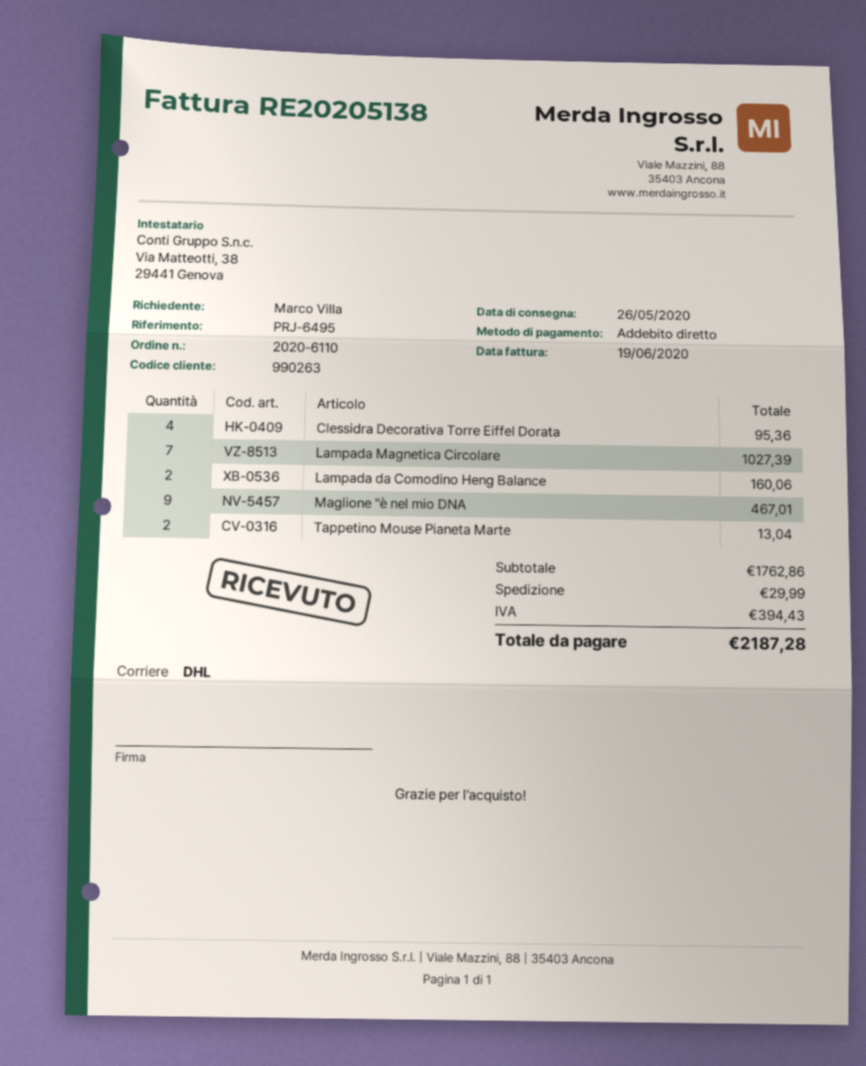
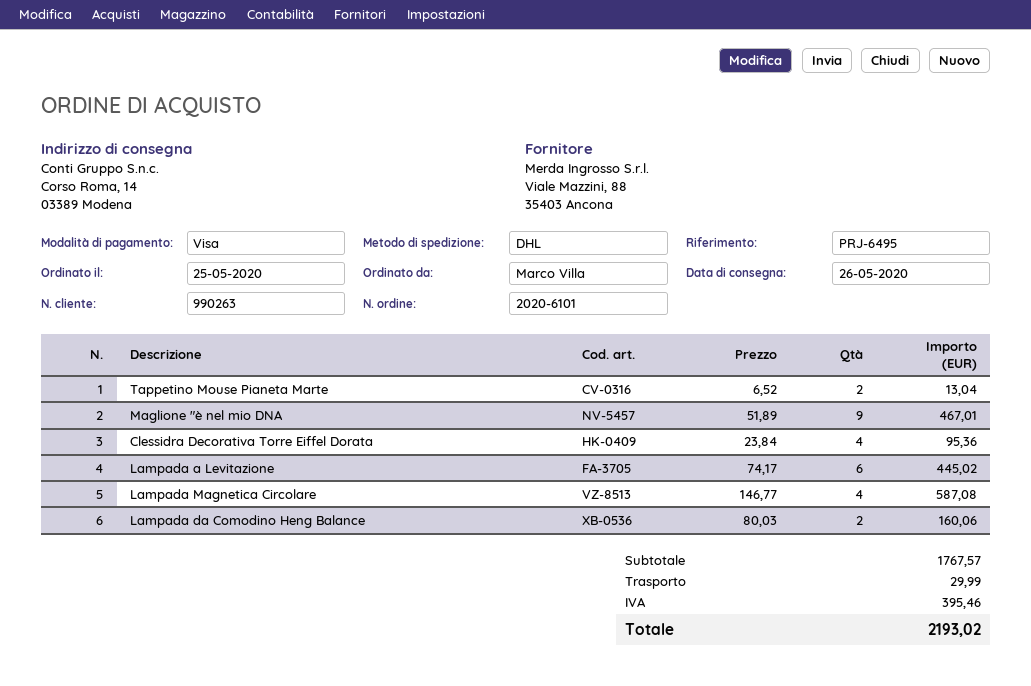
order number: 2020-6110 -> 2020-6101
payment method: direct debit -> Visa
Lampada Magnetica Circolare: 7 for 1027.39 -> 4 for 587.08
Lampada a Levitazione: none -> 6 for 445.02
subtotal: 1762.86 -> 1767.57
tax: 394.43 -> 395.46
total: 2187.28 -> 2193.02

